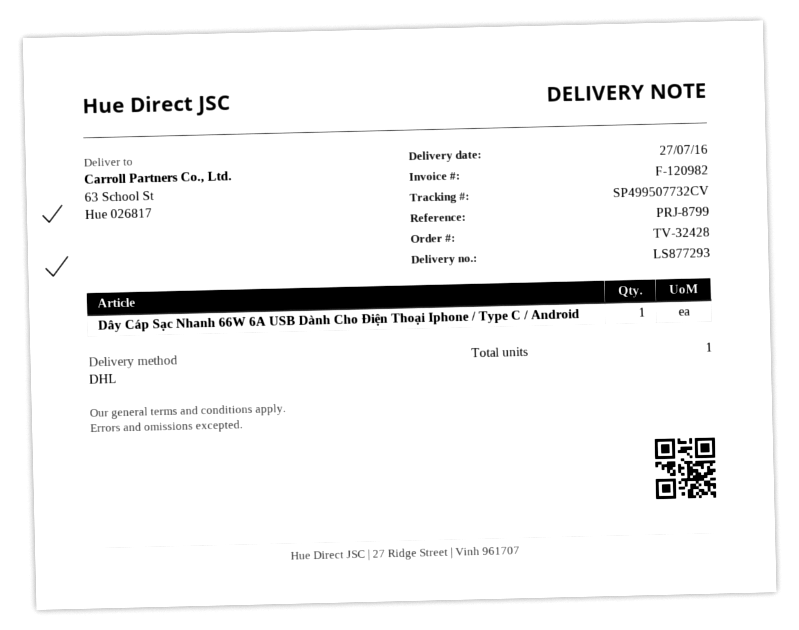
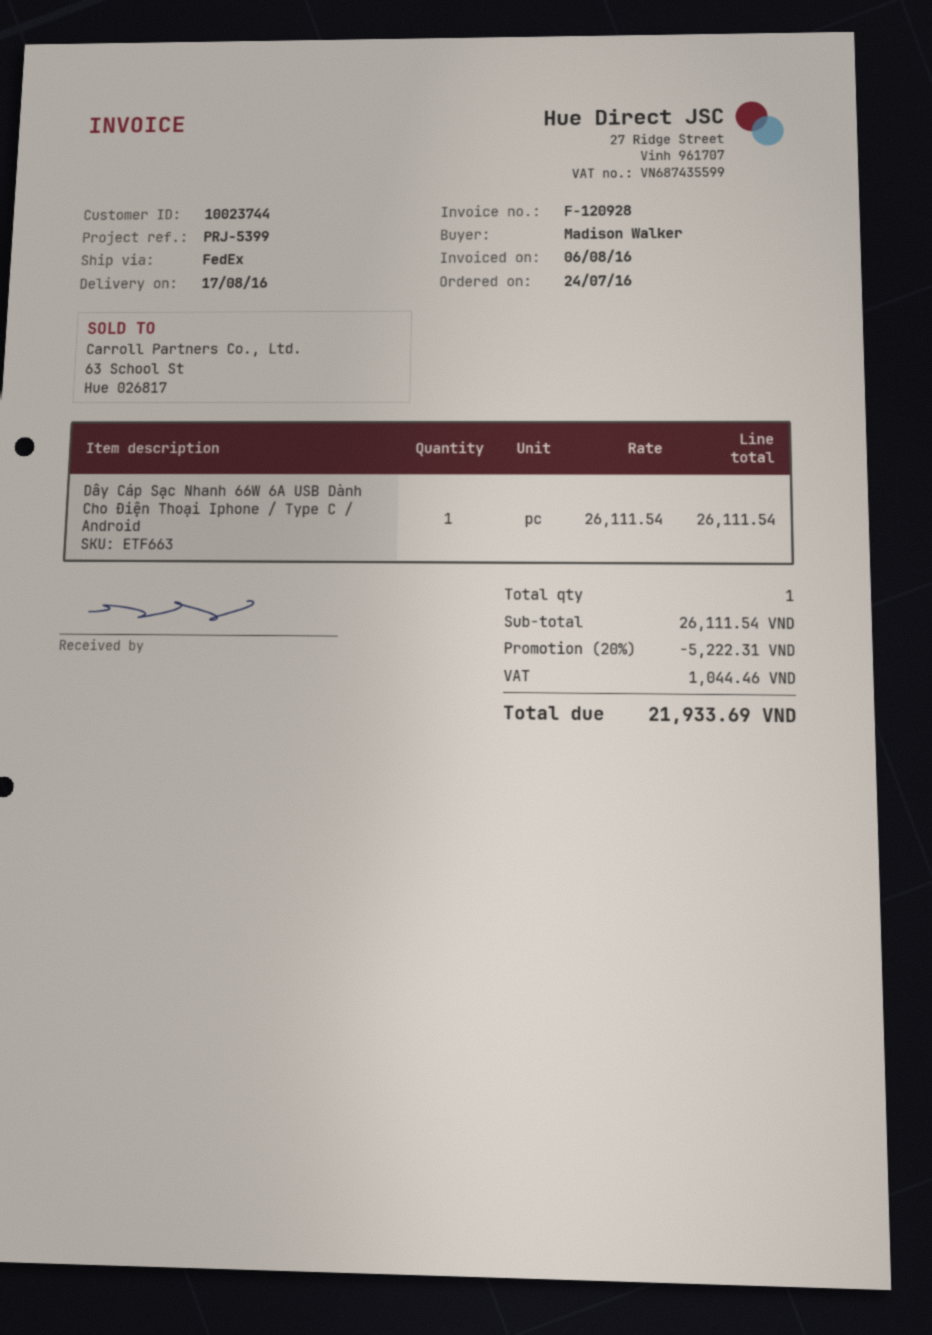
delivery date: 2016-07-27 -> 2016-08-17
invoice number: F-120982 -> F-120928
reference: PRJ-8799 -> PRJ-5399
shipping method: DHL -> FedEx

